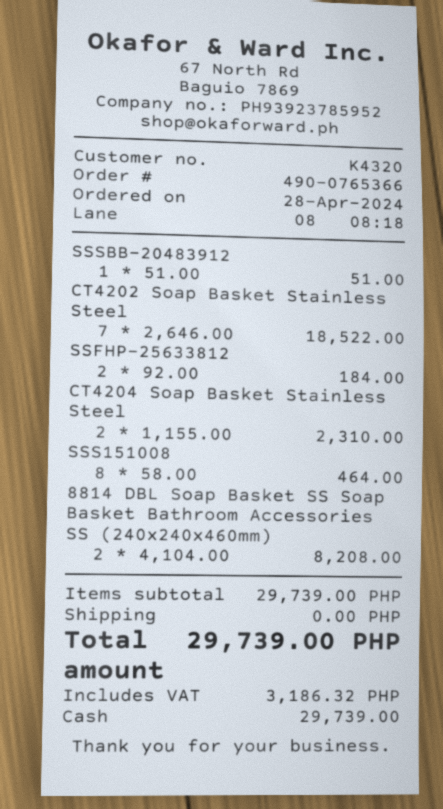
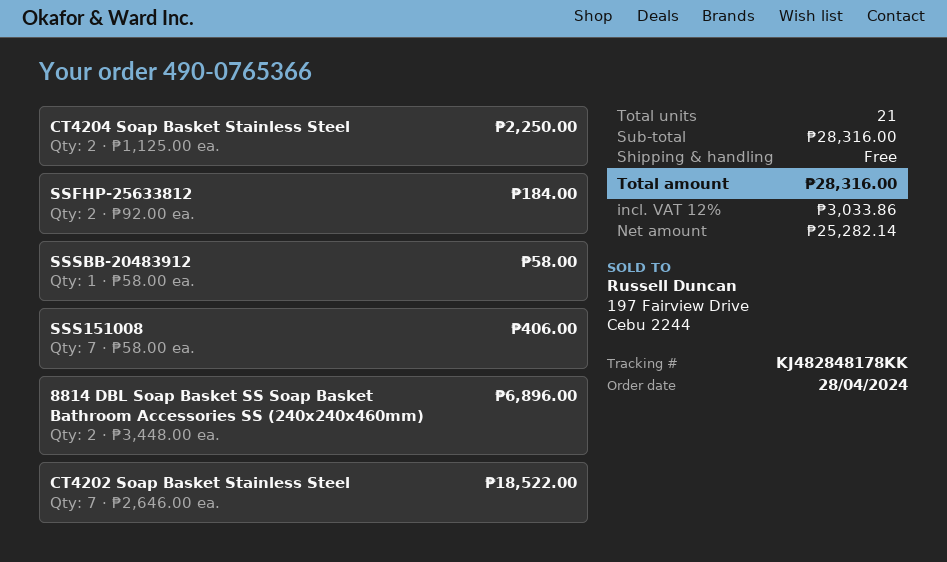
SSSBB-20483912: 1 x 51.00 = 51.00 -> 1 x 58.00 = 58.00
CT4204 Soap Basket Stainless Steel: 2 x 1155.00 = 2310.00 -> 2 x 1125.00 = 2250.00
SSS151008: 8 x 58.00 = 464.00 -> 7 x 58.00 = 406.00
8814 DBL Soap Basket SS Soap Basket Bathroom Accessories SS (240x240x460mm): 2 x 4104.00 = 8208.00 -> 2 x 3448.00 = 6896.00
subtotal: 29739.00 -> 28316.00
tax: 3186.32 -> 3033.86
total: 29739.00 -> 28316.00

